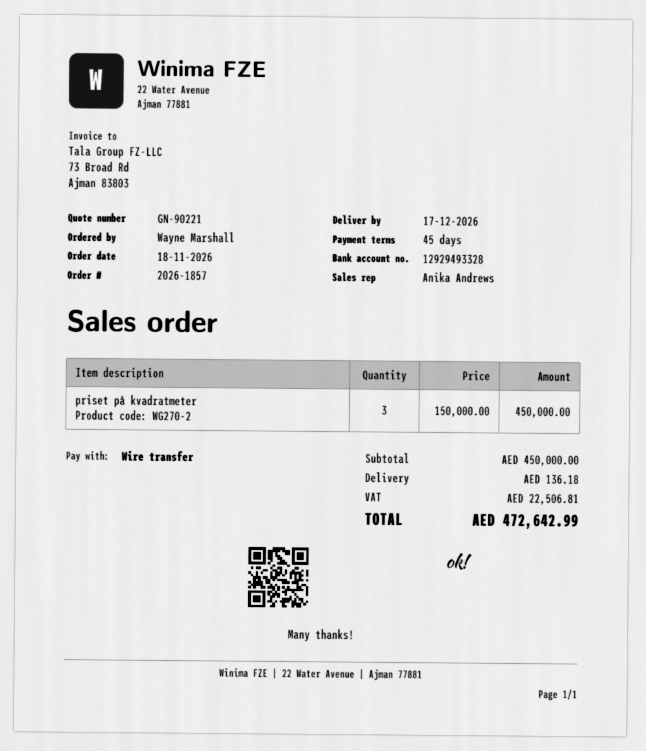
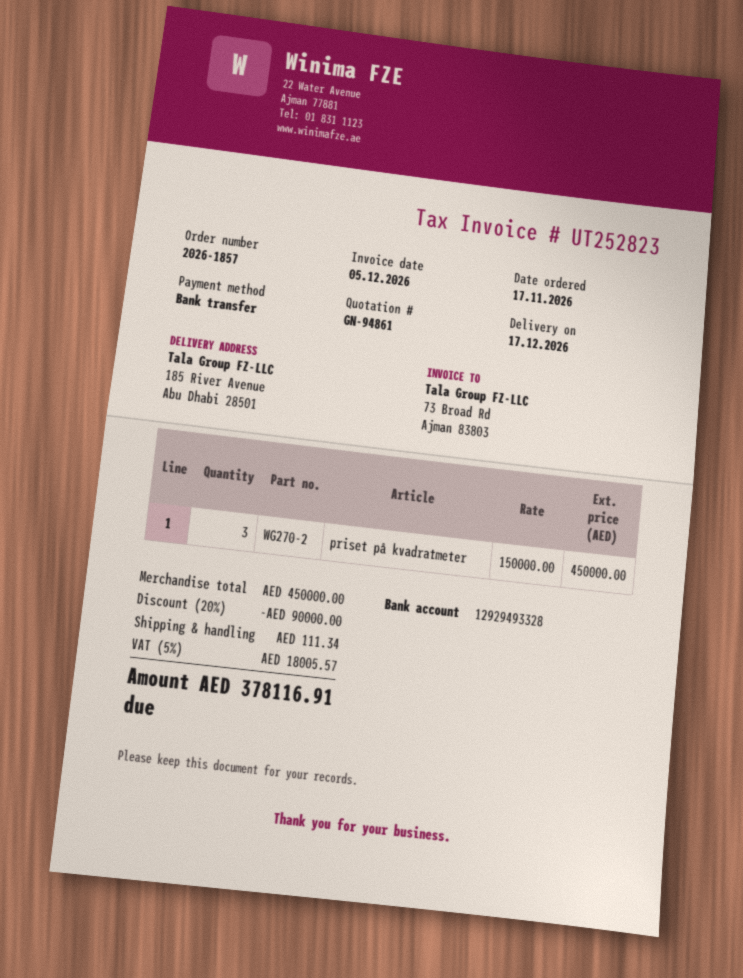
quote number: GN-90221 -> GN-94861
order date: 2026-11-18 -> 2026-11-17
discount: none -> 20% = 90000.00
shipping: 136.18 -> 111.34
tax: 22506.81 -> 18005.57
total: 472642.99 -> 378116.91

